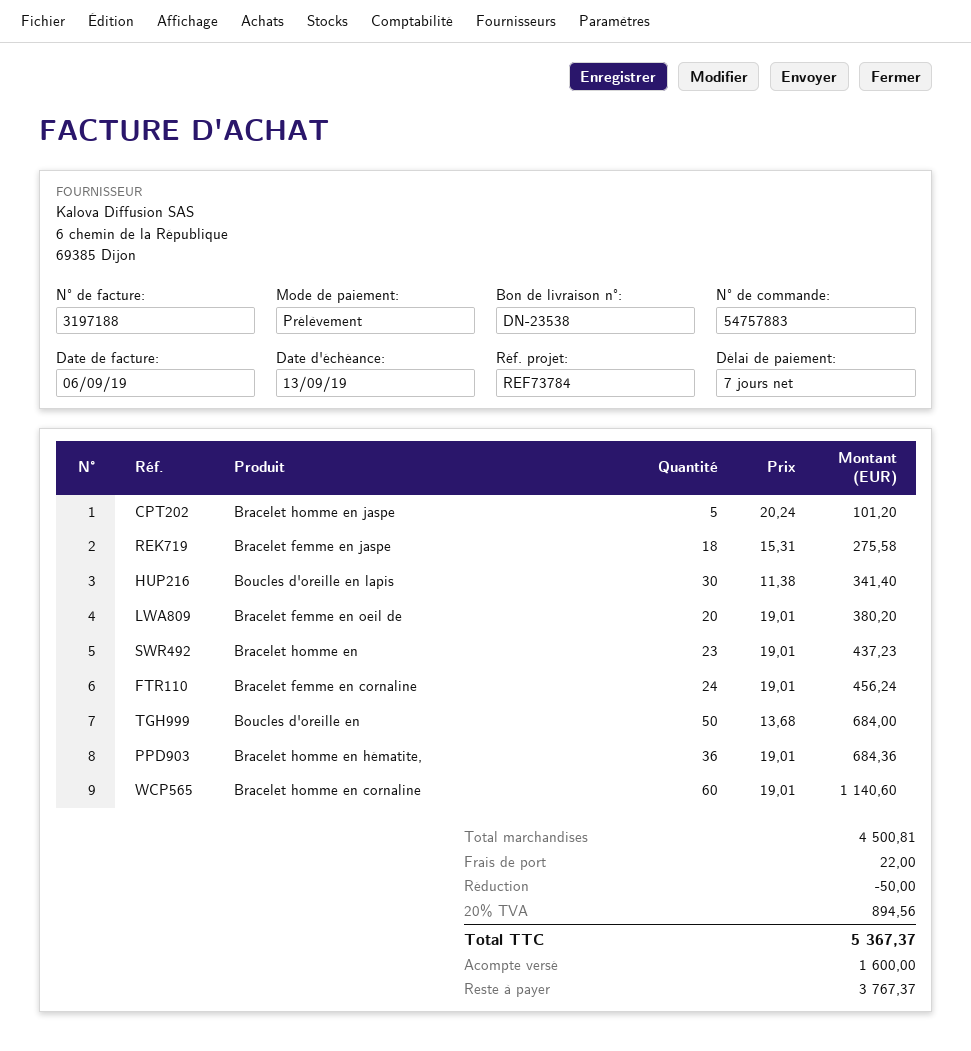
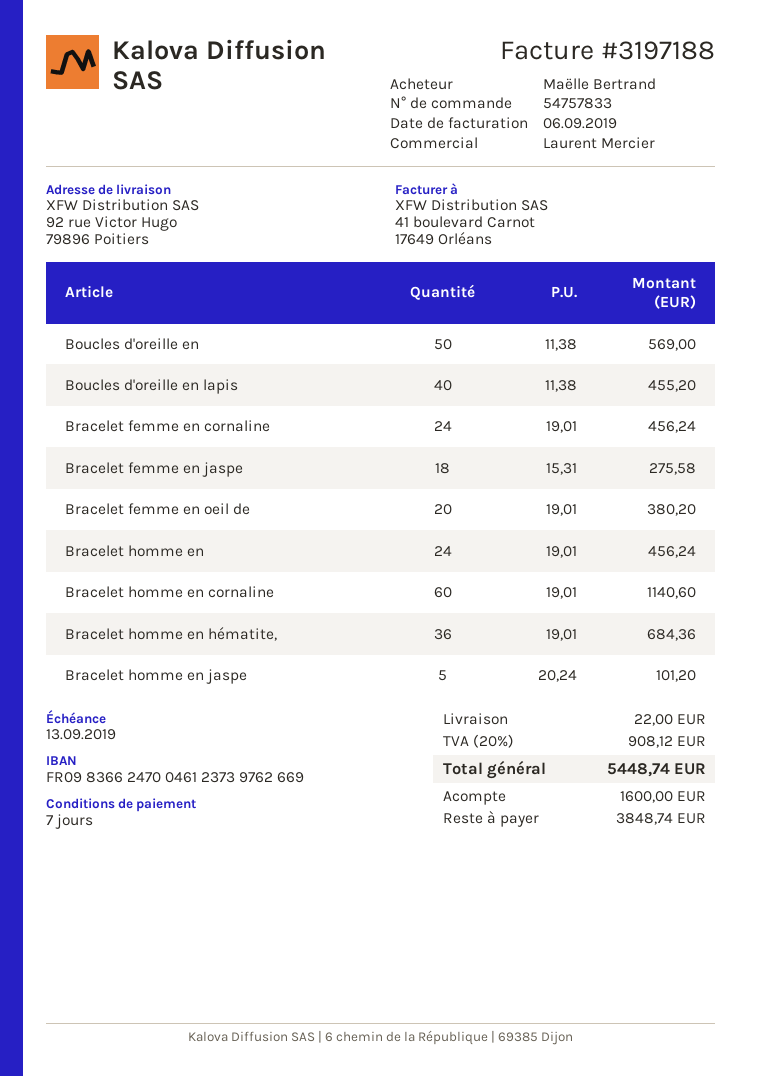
order number: 54757883 -> 54757833
Boucles d'oreille en lapis: 30 x 11.38 = 341.40 -> 40 x 11.38 = 455.20
Bracelet homme en: 23 x 19.01 = 437.23 -> 24 x 19.01 = 456.24
Boucles d'oreille en: 50 x 13.68 = 684.00 -> 50 x 11.38 = 569.00
discount: 50.00 -> none
tax: 20% = 894.56 -> 20% = 908.12
total: 5367.37 -> 5448.74
balance: 3767.37 -> 3848.74

